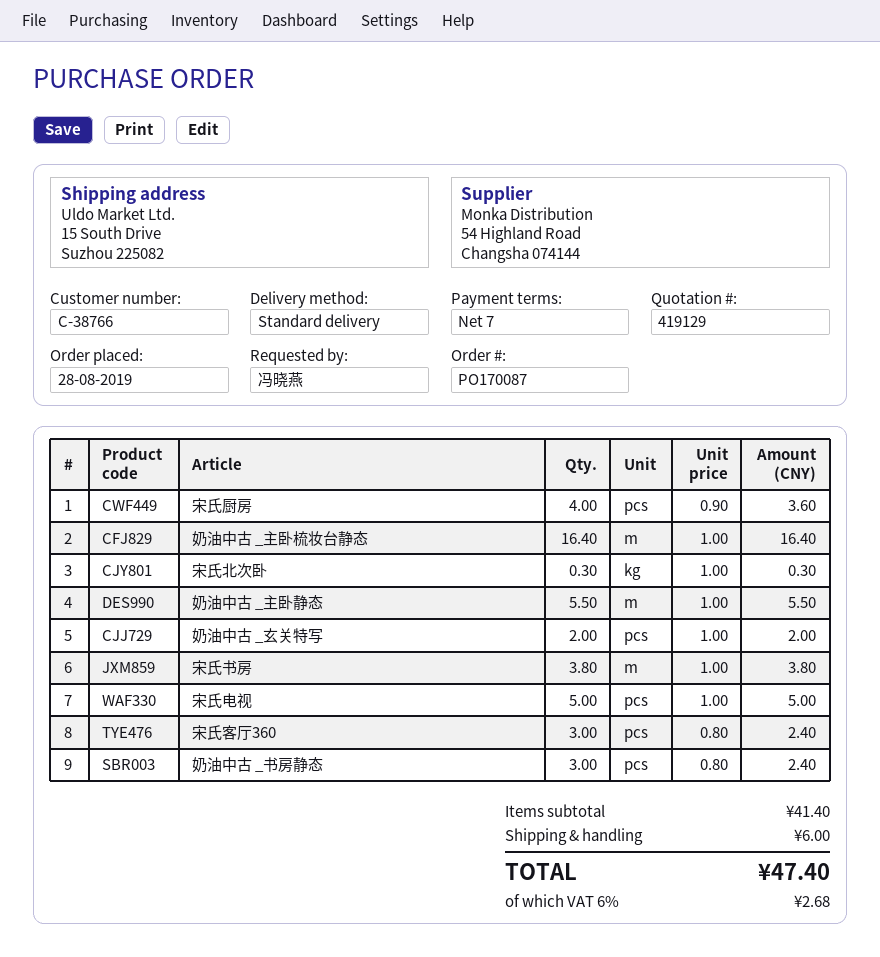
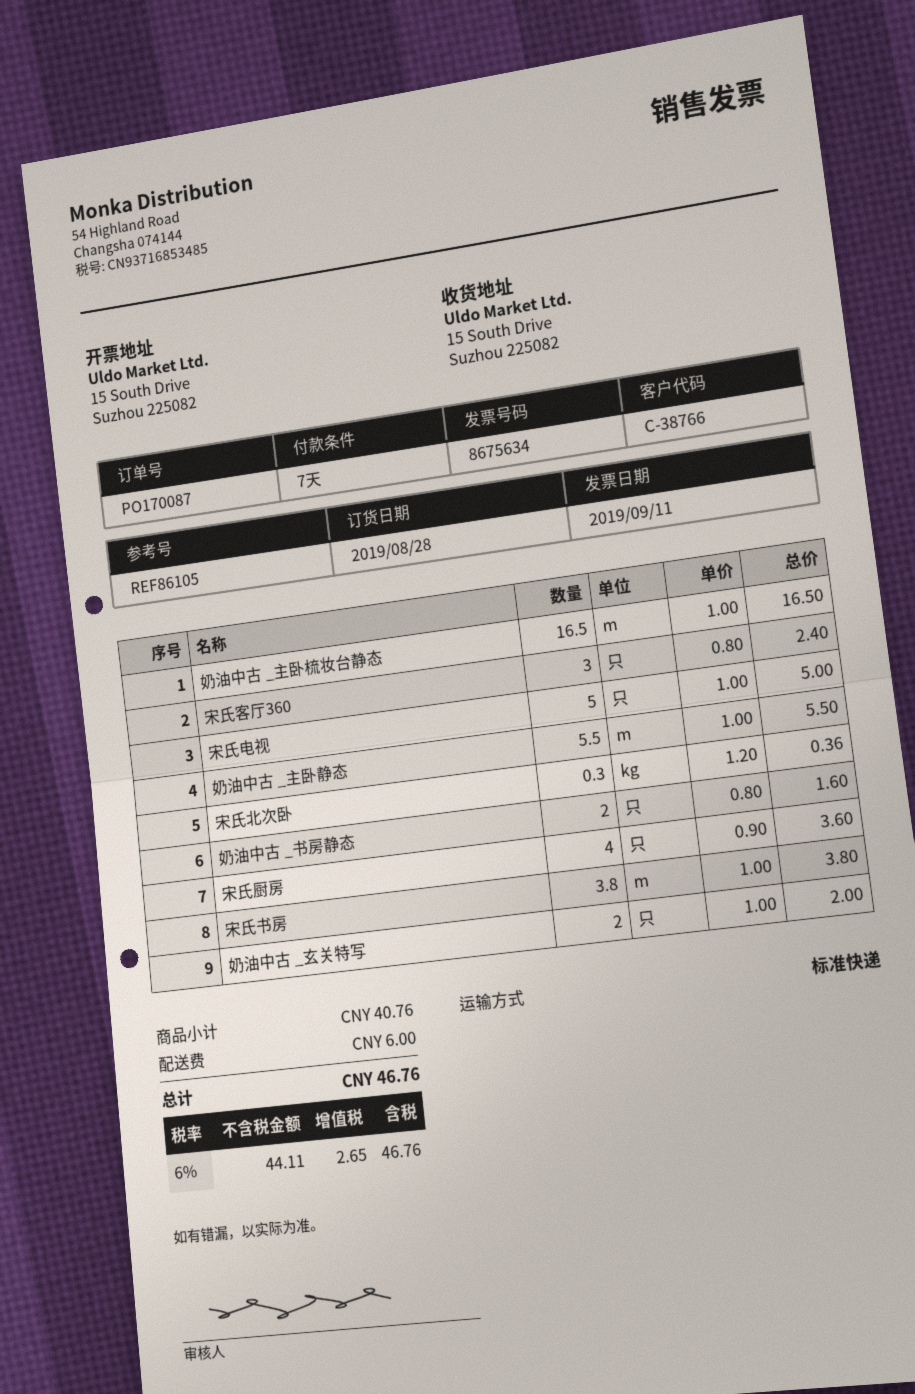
奶油中古 _主卧梳妆台静态: 16.4 x 1.00 = 16.40 -> 16.5 x 1.00 = 16.50
宋氏北次卧: 0.3 x 1.00 = 0.30 -> 0.3 x 1.20 = 0.36
奶油中古 _书房静态: 3 x 0.80 = 2.40 -> 2 x 0.80 = 1.60
subtotal: 41.40 -> 40.76
tax: 6% = 2.68 -> 6% = 2.65
total: 47.40 -> 46.76

